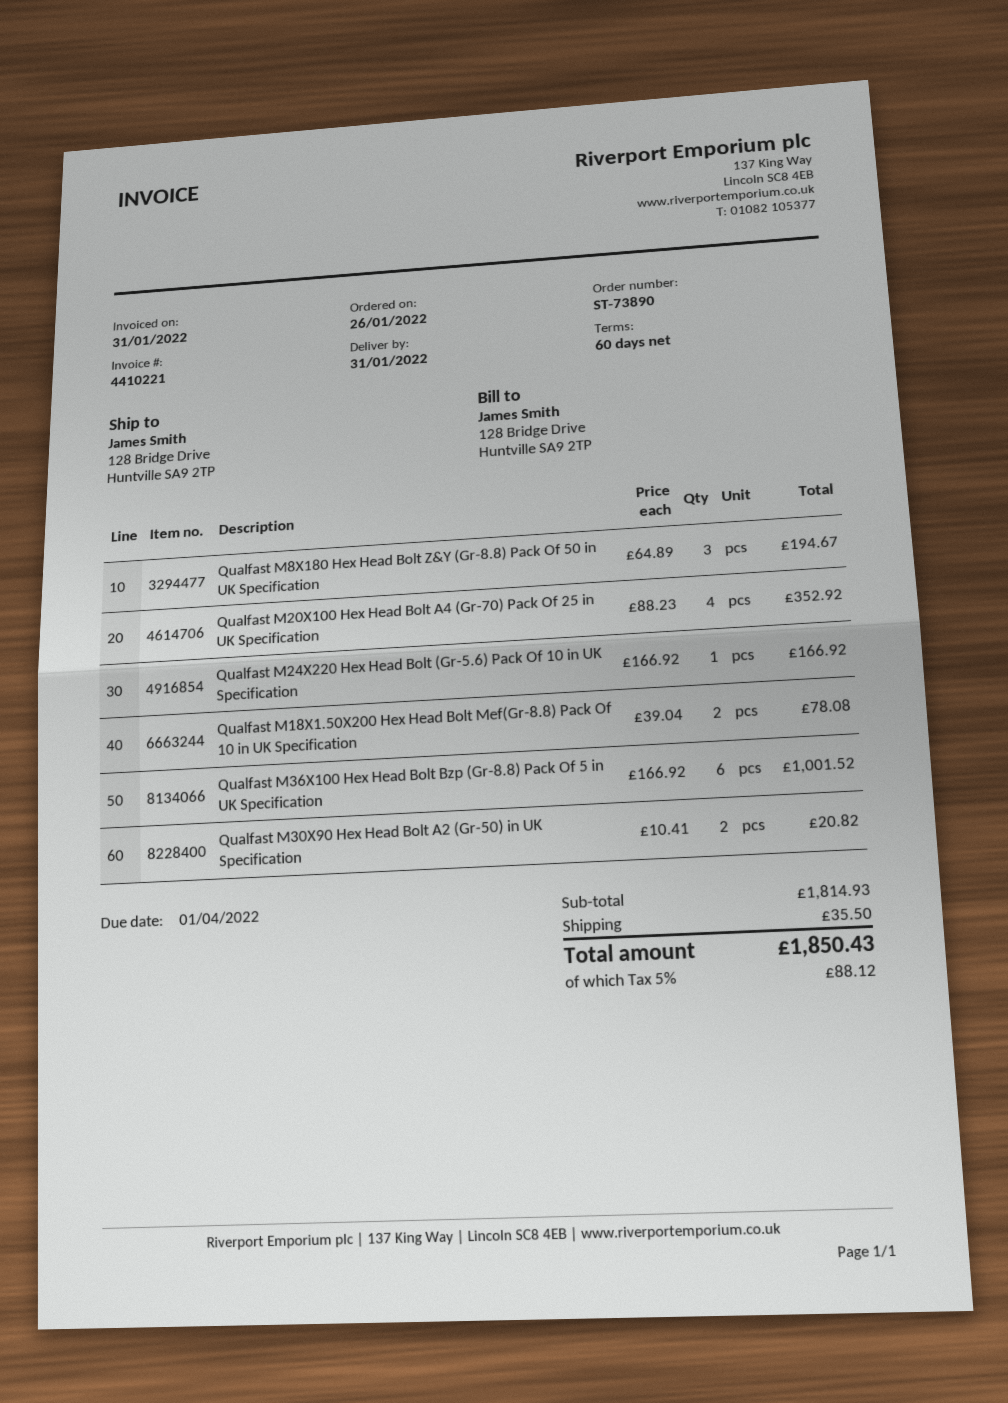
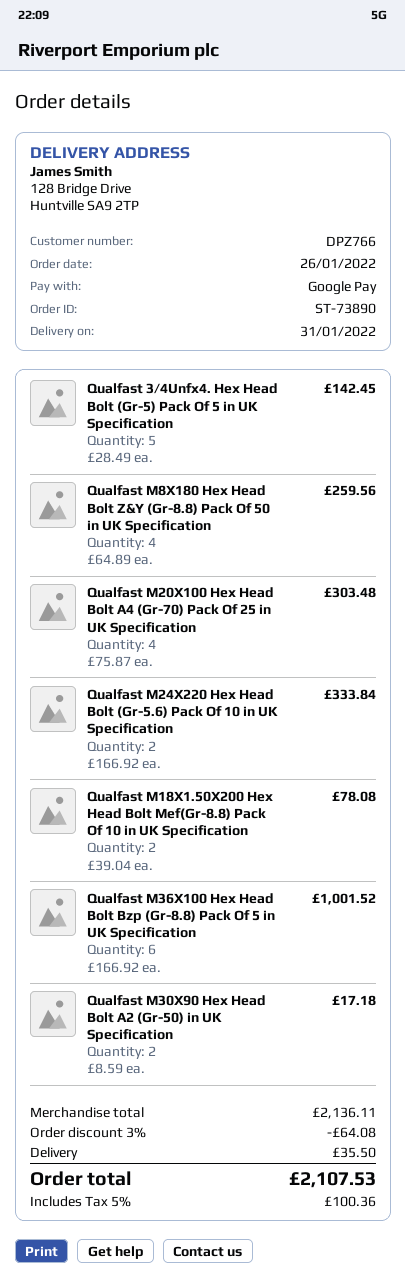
Qualfast M8X180 Hex Head Bolt Z&Y (Gr-8.8) Pack Of 50 in UK Specification: 3 x 64.89 = 194.67 -> 4 x 64.89 = 259.56
Qualfast M20X100 Hex Head Bolt A4 (Gr-70) Pack Of 25 in UK Specification: 4 x 88.23 = 352.92 -> 4 x 75.87 = 303.48
Qualfast M24X220 Hex Head Bolt (Gr-5.6) Pack Of 10 in UK Specification: 1 x 166.92 = 166.92 -> 2 x 166.92 = 333.84
Qualfast M30X90 Hex Head Bolt A2 (Gr-50) in UK Specification: 2 x 10.41 = 20.82 -> 2 x 8.59 = 17.18
Qualfast 3/4Unfx4. Hex Head Bolt (Gr-5) Pack Of 5 in UK Specification: none -> 5 x 28.49 = 142.45
subtotal: 1814.93 -> 2136.11
discount: none -> 3% = 64.08
tax: 5% = 88.12 -> 5% = 100.36
total: 1850.43 -> 2107.53

